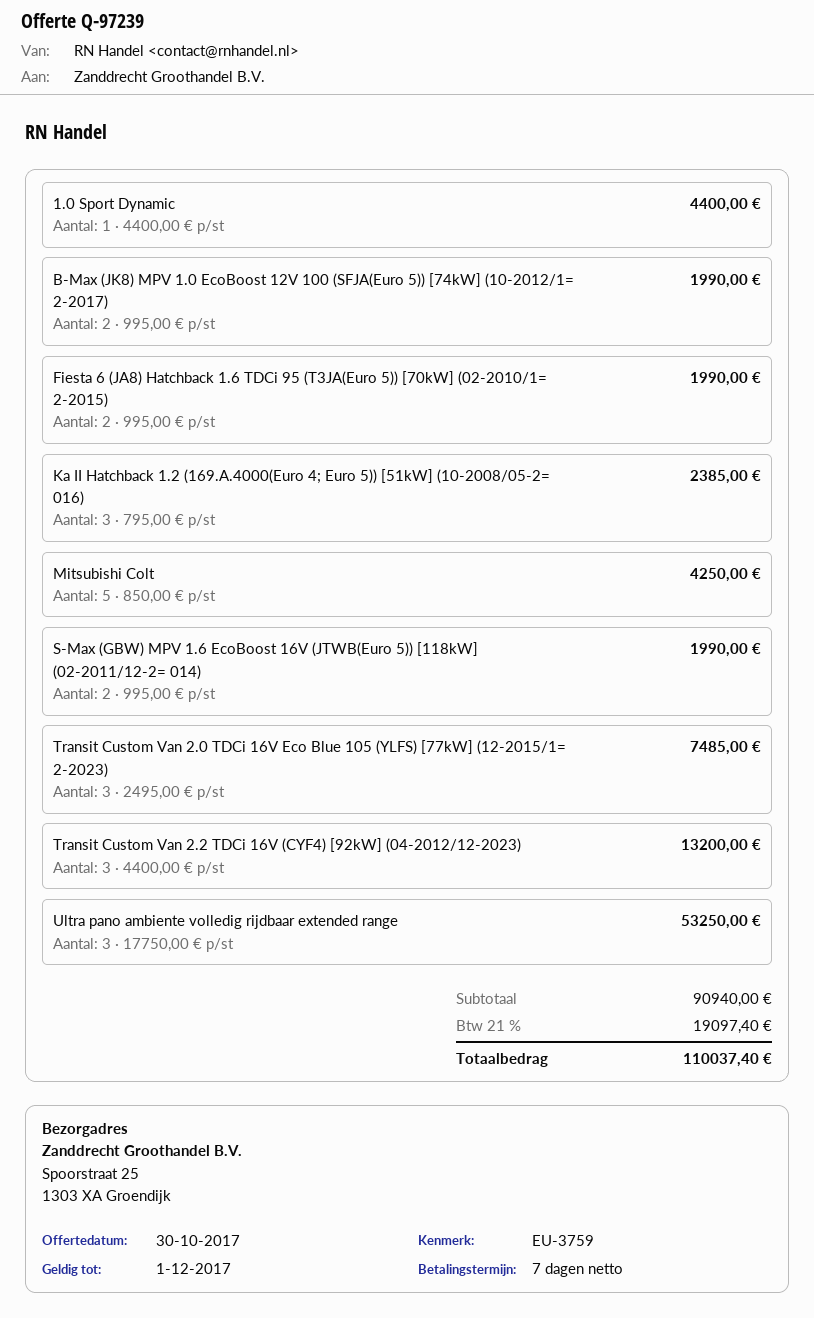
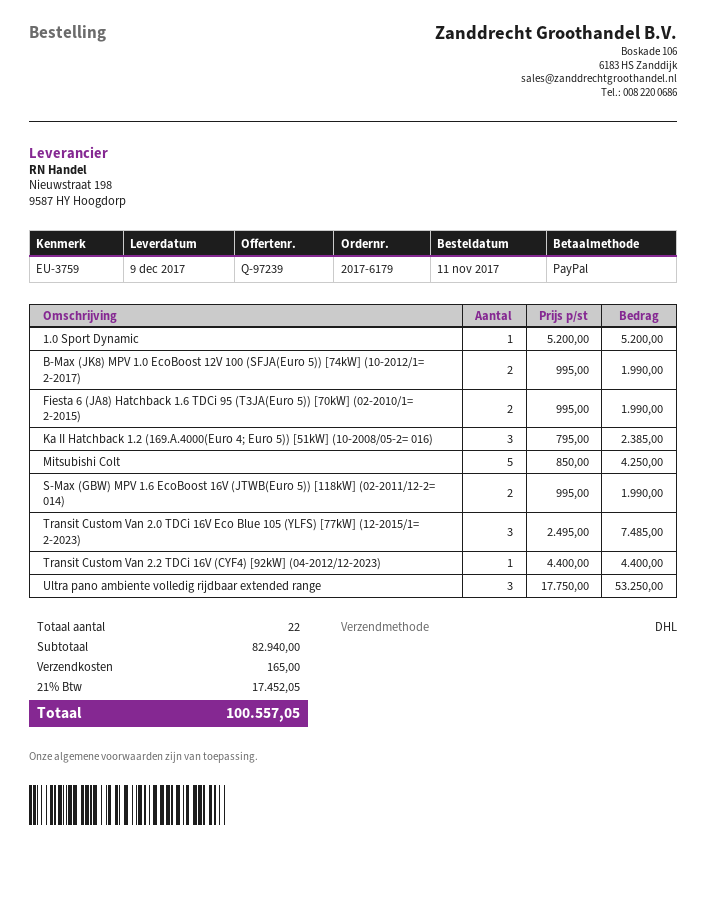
1.0 Sport Dynamic: 1 x 4400.00 = 4400.00 -> 1 x 5200.00 = 5200.00
Transit Custom Van 2.2 TDCi 16V (CYF4) [92kW] (04-2012/12-2023): 3 x 4400.00 = 13200.00 -> 1 x 4400.00 = 4400.00
subtotal: 90940.00 -> 82940.00
shipping: none -> 165.00
tax: 21% = 19097.40 -> 21% = 17452.05
total: 110037.40 -> 100557.05

